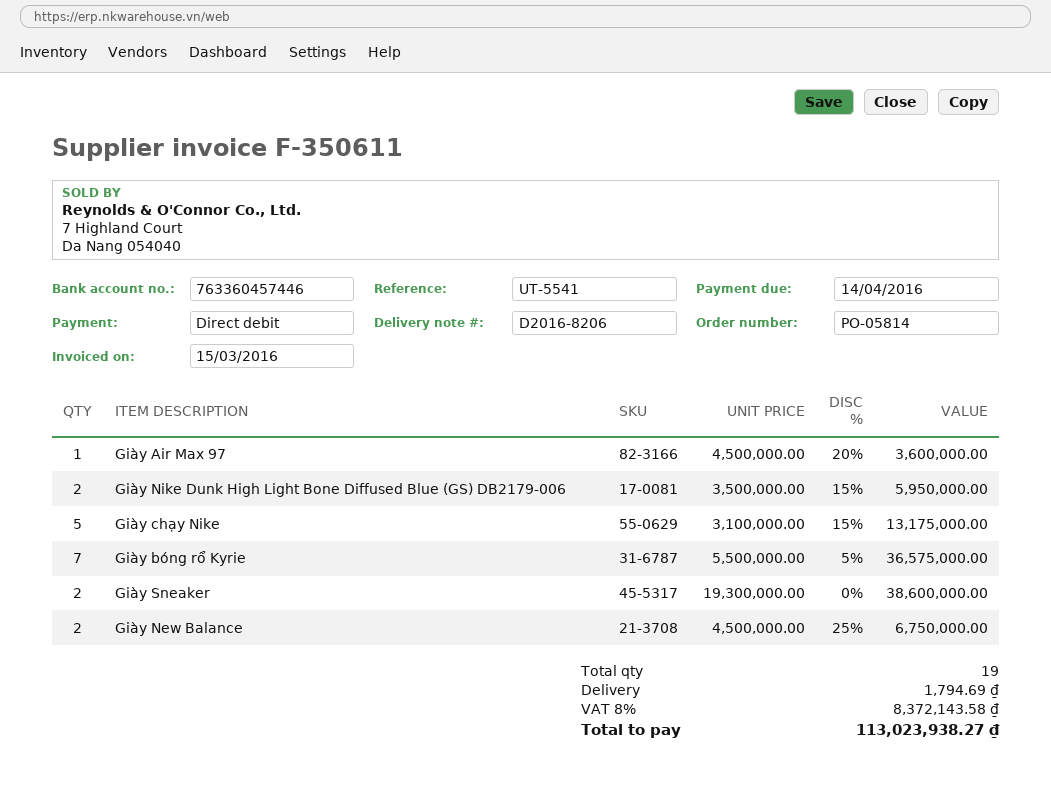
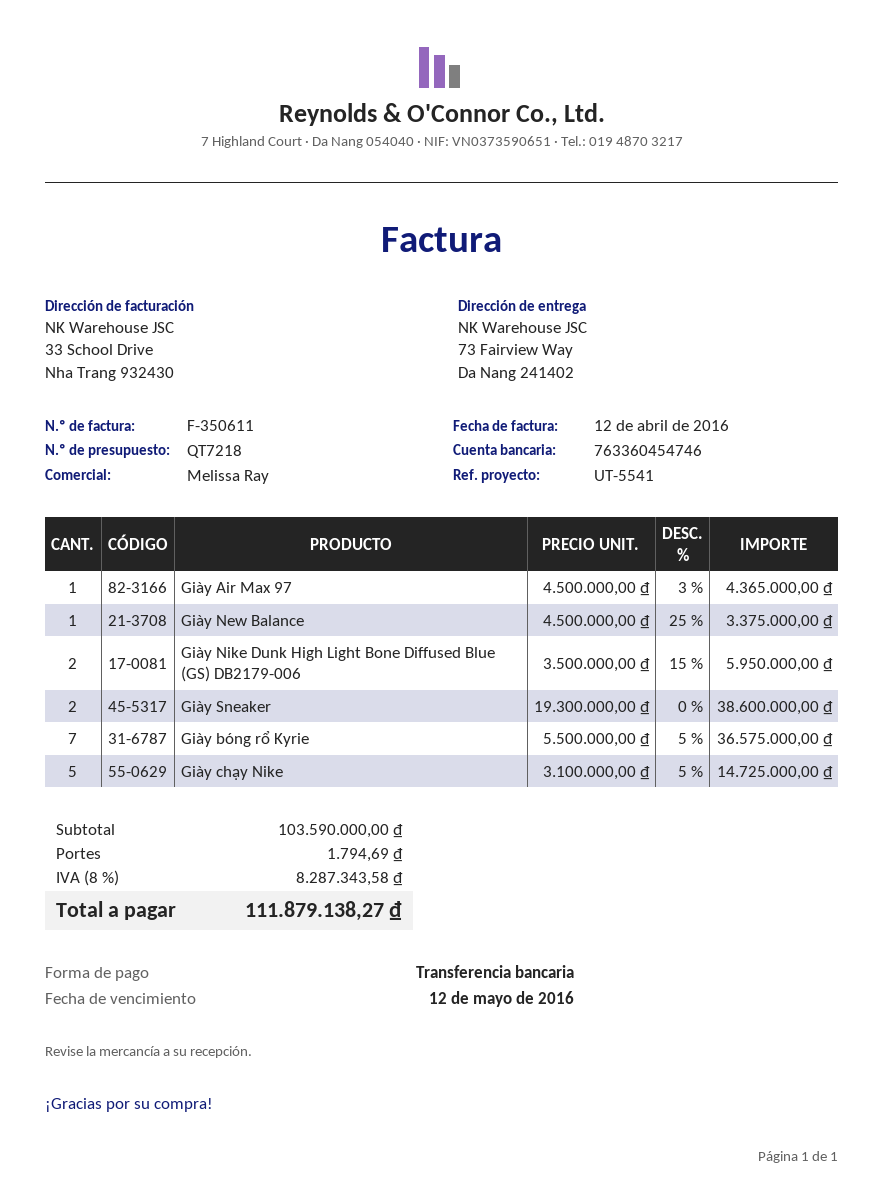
invoice date: 2016-03-15 -> 2016-04-12
due date: 2016-04-14 -> 2016-05-12
payment method: direct debit -> bank transfer
bank account: 763360457446 -> 763360454746
Giày Air Max 97: 1 x 4500000.00 - 20% = 3600000.00 -> 1 x 4500000.00 - 3% = 4365000.00
Giày chạy Nike: 5 x 3100000.00 - 15% = 13175000.00 -> 5 x 3100000.00 - 5% = 14725000.00
Giày New Balance: 2 x 4500000.00 - 25% = 6750000.00 -> 1 x 4500000.00 - 25% = 3375000.00
tax: 8% = 8372143.58 -> 8% = 8287343.58
total: 113023938.27 -> 111879138.27

